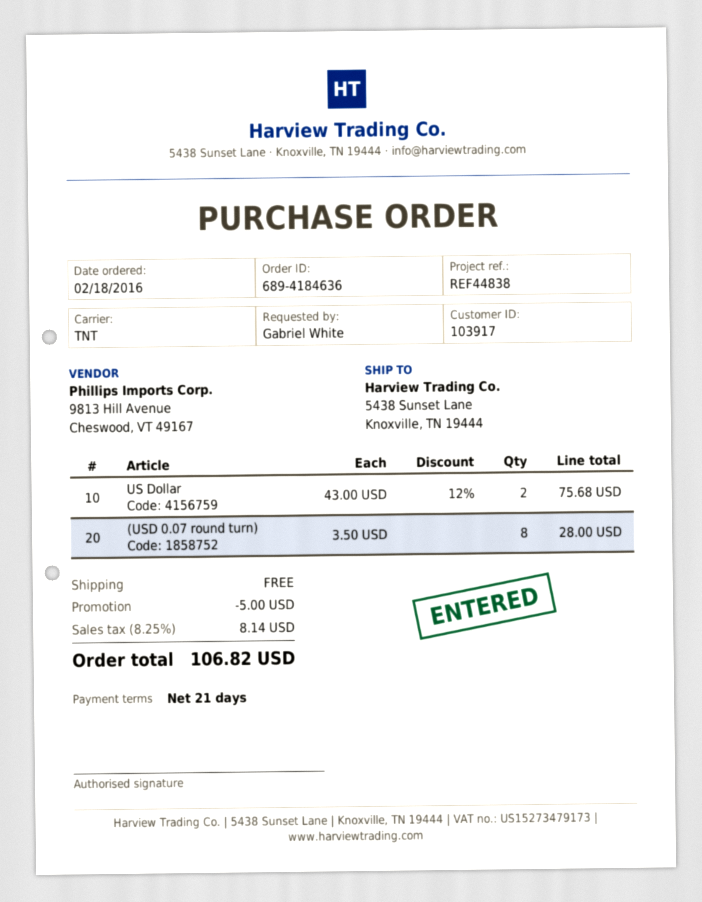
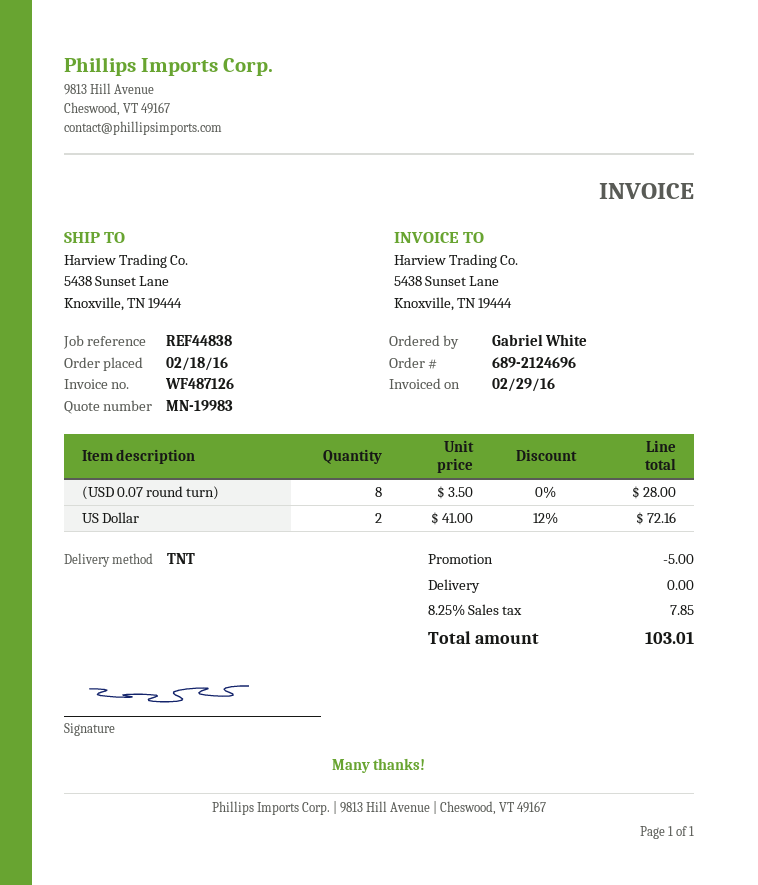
order number: 689-4184636 -> 689-2124696
US Dollar: 2 x 43.00 - 12% = 75.68 -> 2 x 41.00 - 12% = 72.16
tax: 8.25% = 8.14 -> 8.25% = 7.85
total: 106.82 -> 103.01

